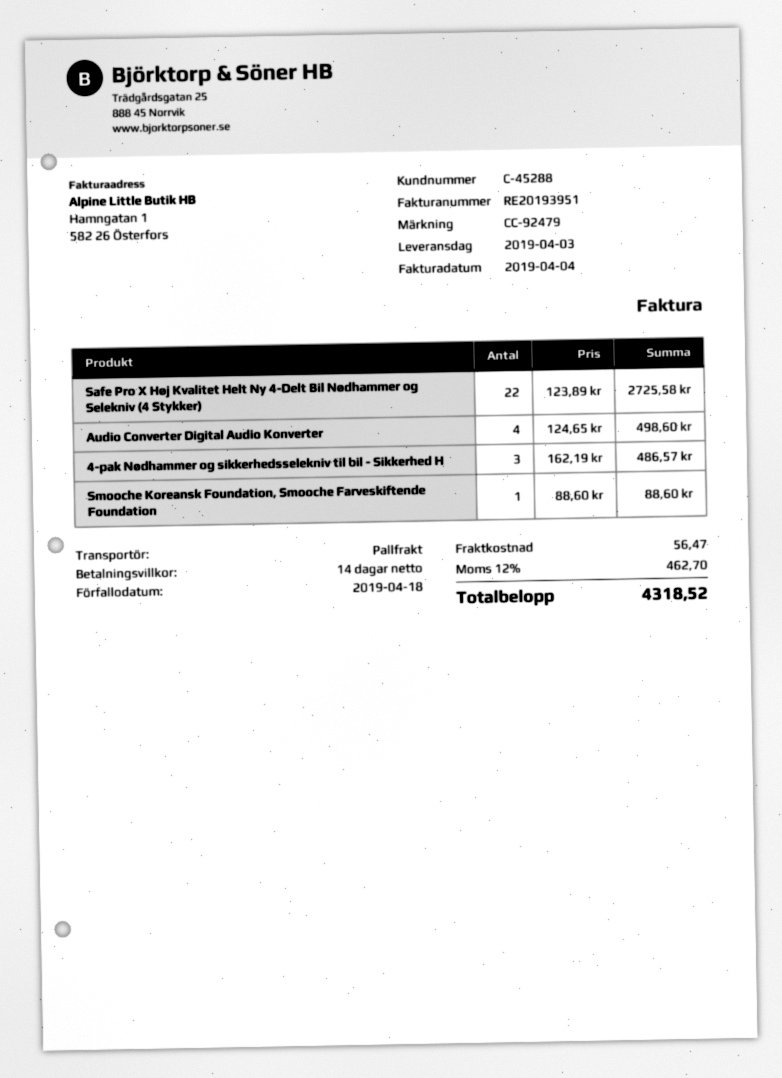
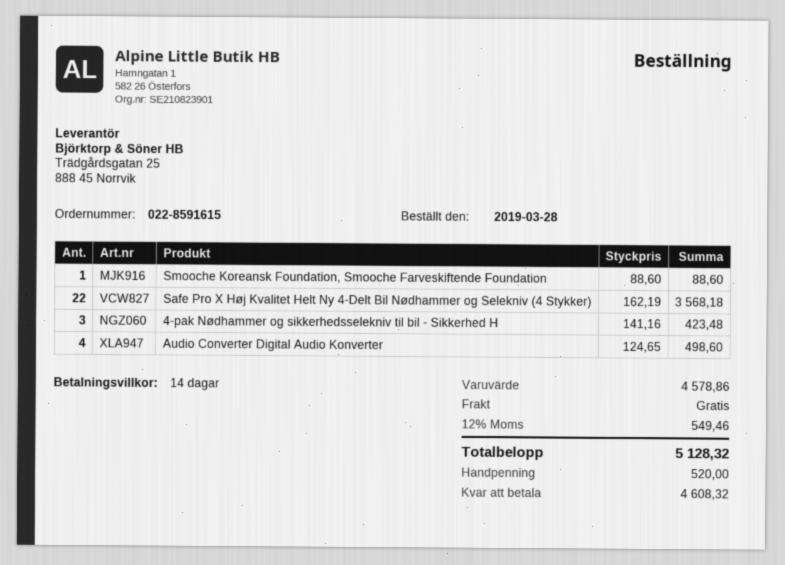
Safe Pro X Høj Kvalitet Helt Ny 4-Delt Bil Nødhammer og Selekniv (4 Stykker): 22 x 123.89 = 2725.58 -> 22 x 162.19 = 3568.18
4-pak Nødhammer og sikkerhedsselekniv til bil - Sikkerhed H: 3 x 162.19 = 486.57 -> 3 x 141.16 = 423.48
shipping: 56.47 -> 0.00
tax: 12% = 462.70 -> 12% = 549.46
total: 4318.52 -> 5128.32

